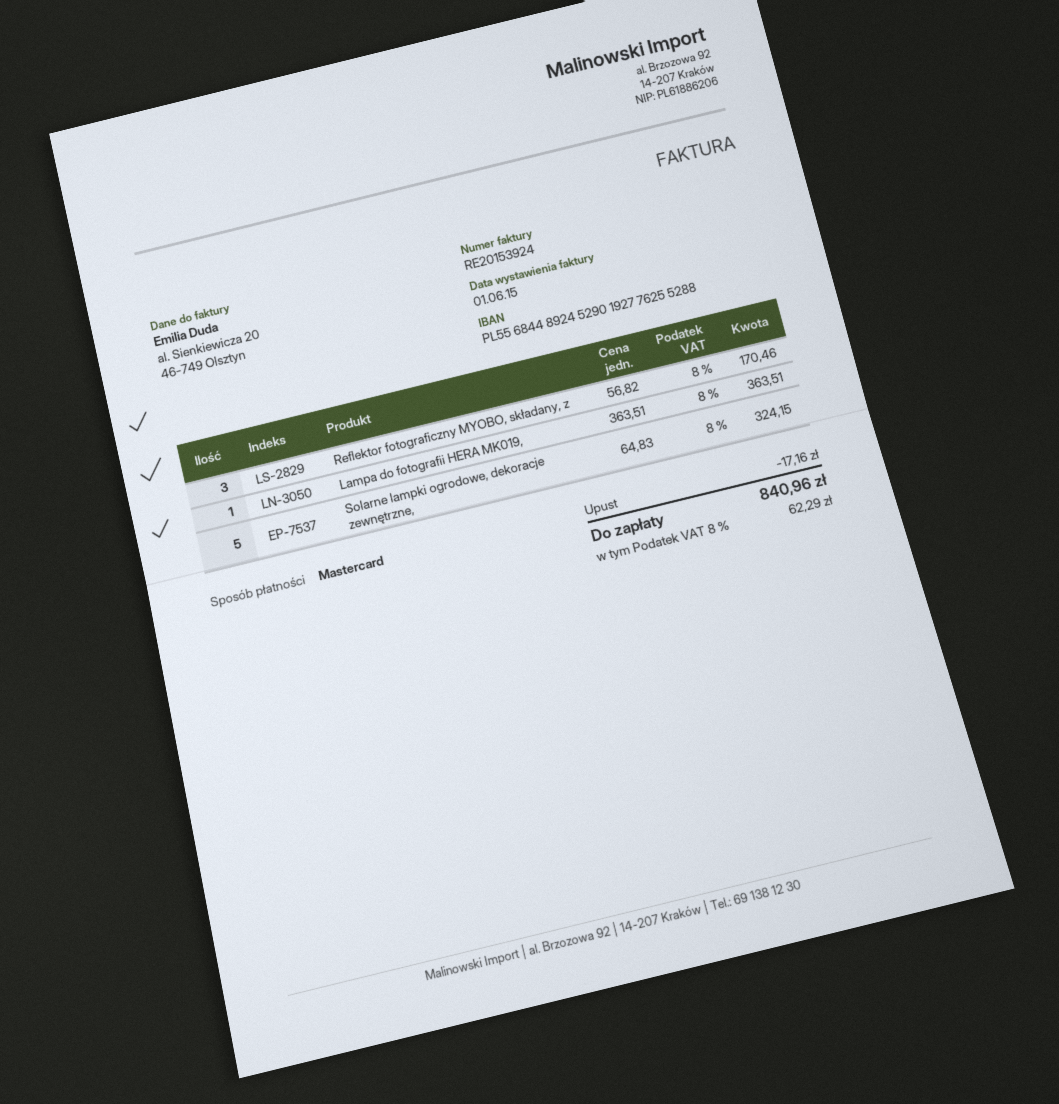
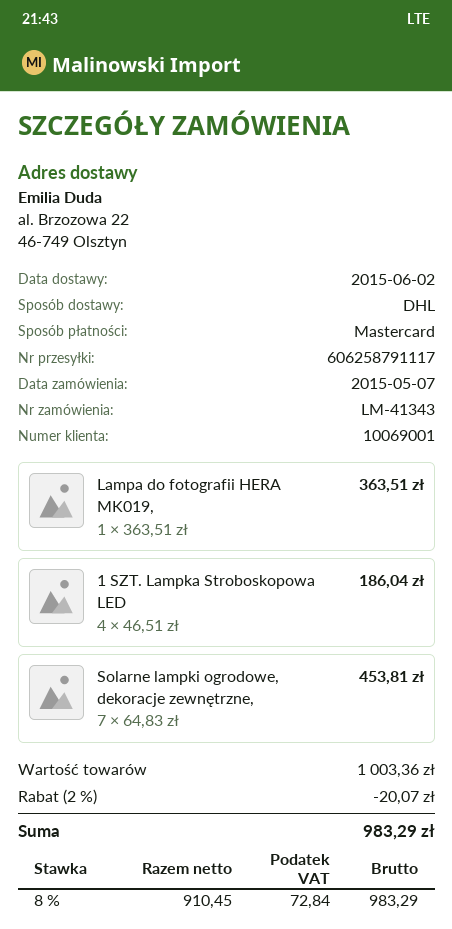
Reflektor fotograficzny MYOBO, składany, z: 3 x 56.82 = 170.46 -> none
Solarne lampki ogrodowe, dekoracje zewnętrzne,: 5 x 64.83 = 324.15 -> 7 x 64.83 = 453.81
1 SZT. Lampka Stroboskopowa LED: none -> 4 x 46.51 = 186.04
discount: 17.16 -> 20.07
tax: 8% = 62.29 -> 8% = 72.84
total: 840.96 -> 983.29

